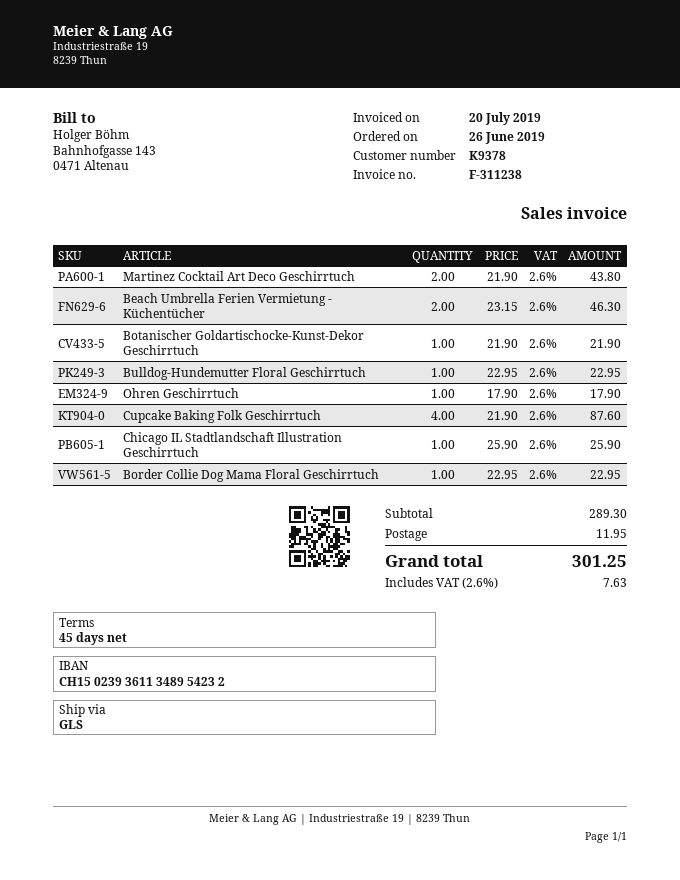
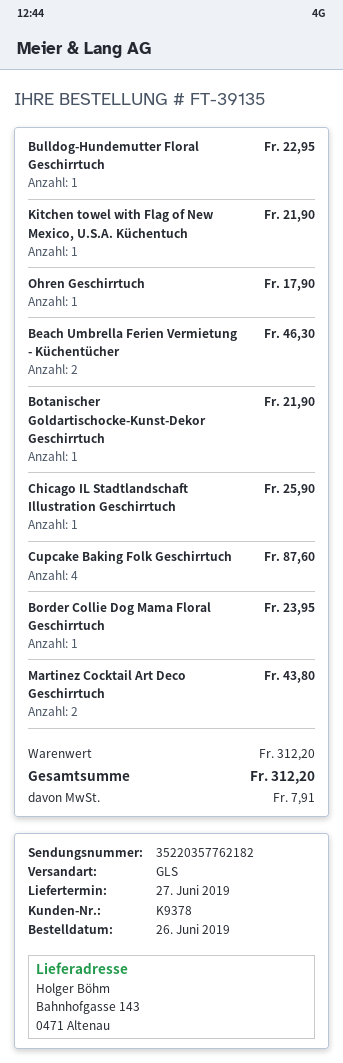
Border Collie Dog Mama Floral Geschirrtuch: 1 for 22.95 -> 1 for 23.95
Kitchen towel with Flag of New Mexico, U.S.A. Küchentuch: none -> 1 for 21.90
subtotal: 289.30 -> 312.20
shipping: 11.95 -> none
tax: 7.63 -> 7.91
total: 301.25 -> 312.20

